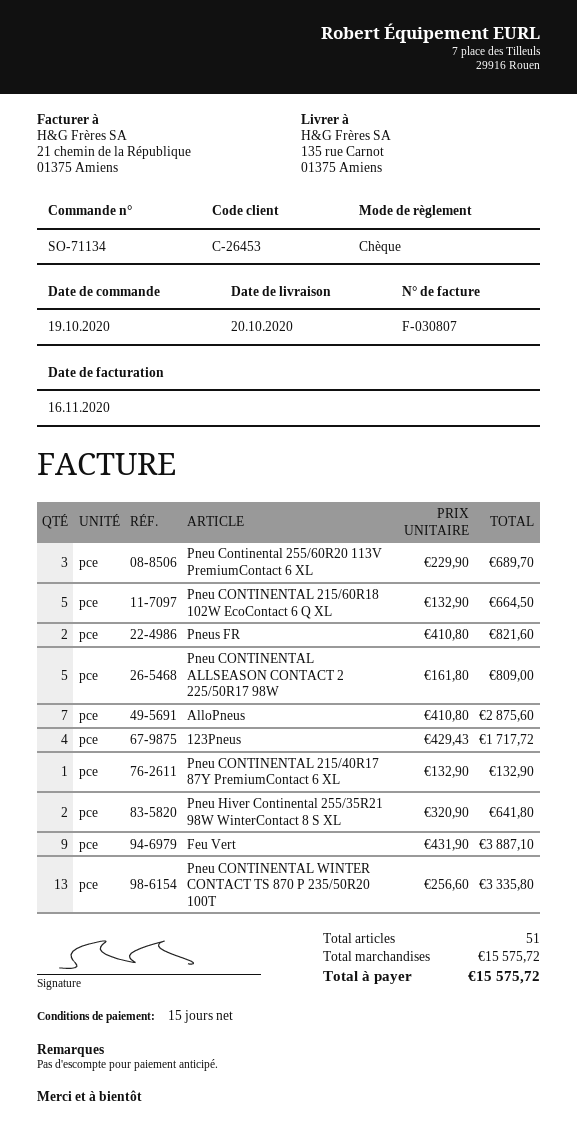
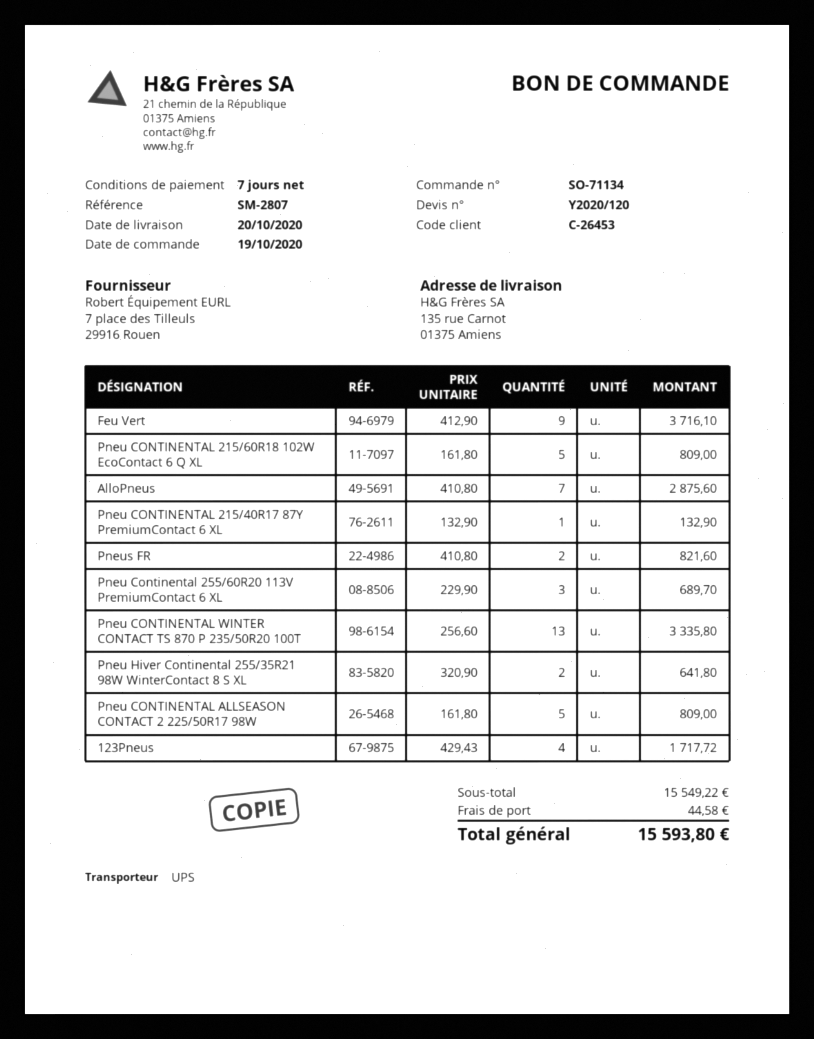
payment terms: 15 days -> 7 days
Pneu CONTINENTAL 215/60R18 102W EcoContact 6 Q XL: 5 x 132.90 = 664.50 -> 5 x 161.80 = 809.00
Feu Vert: 9 x 431.90 = 3887.10 -> 9 x 412.90 = 3716.10
subtotal: 15575.72 -> 15549.22
shipping: none -> 44.58
total: 15575.72 -> 15593.80

